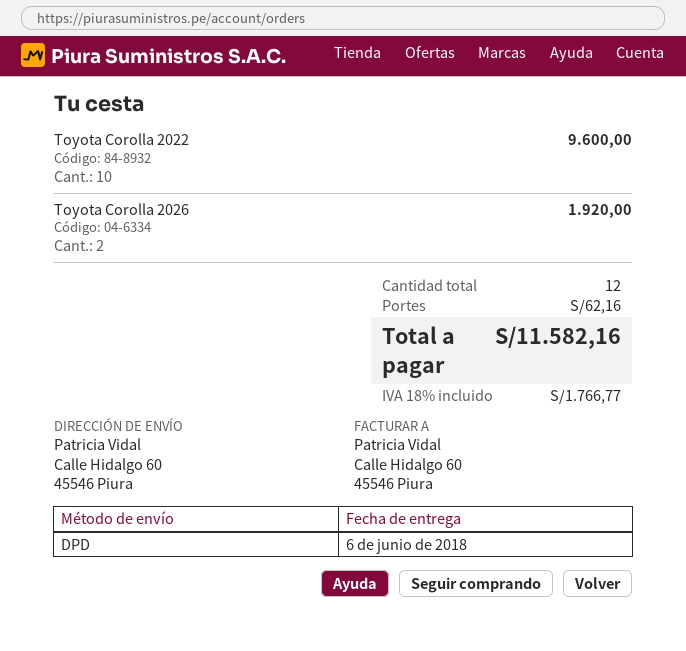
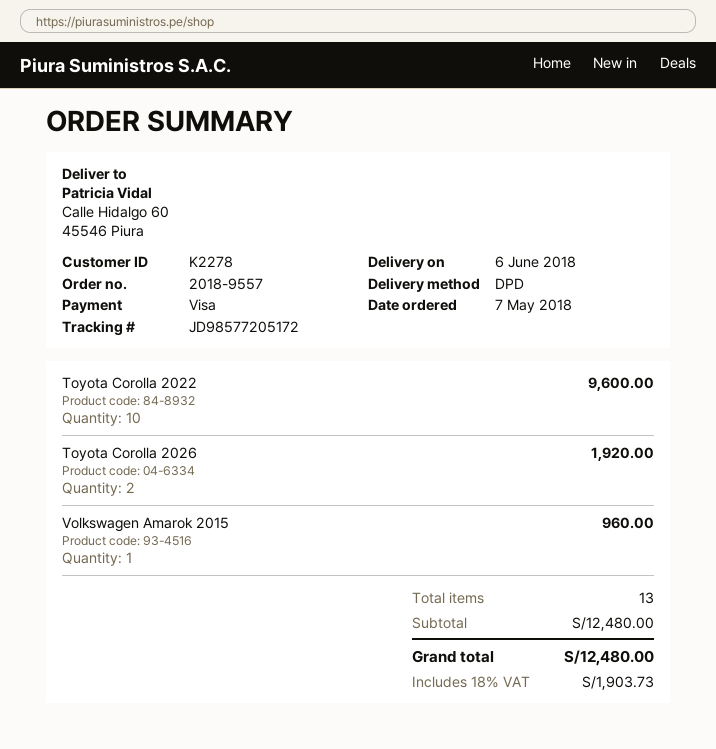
Volkswagen Amarok 2015: none -> 1 for 960.00
total quantity: 12 -> 13
shipping: 62.16 -> none
tax: 18% = 1766.77 -> 18% = 1903.73
total: 11582.16 -> 12480.00

